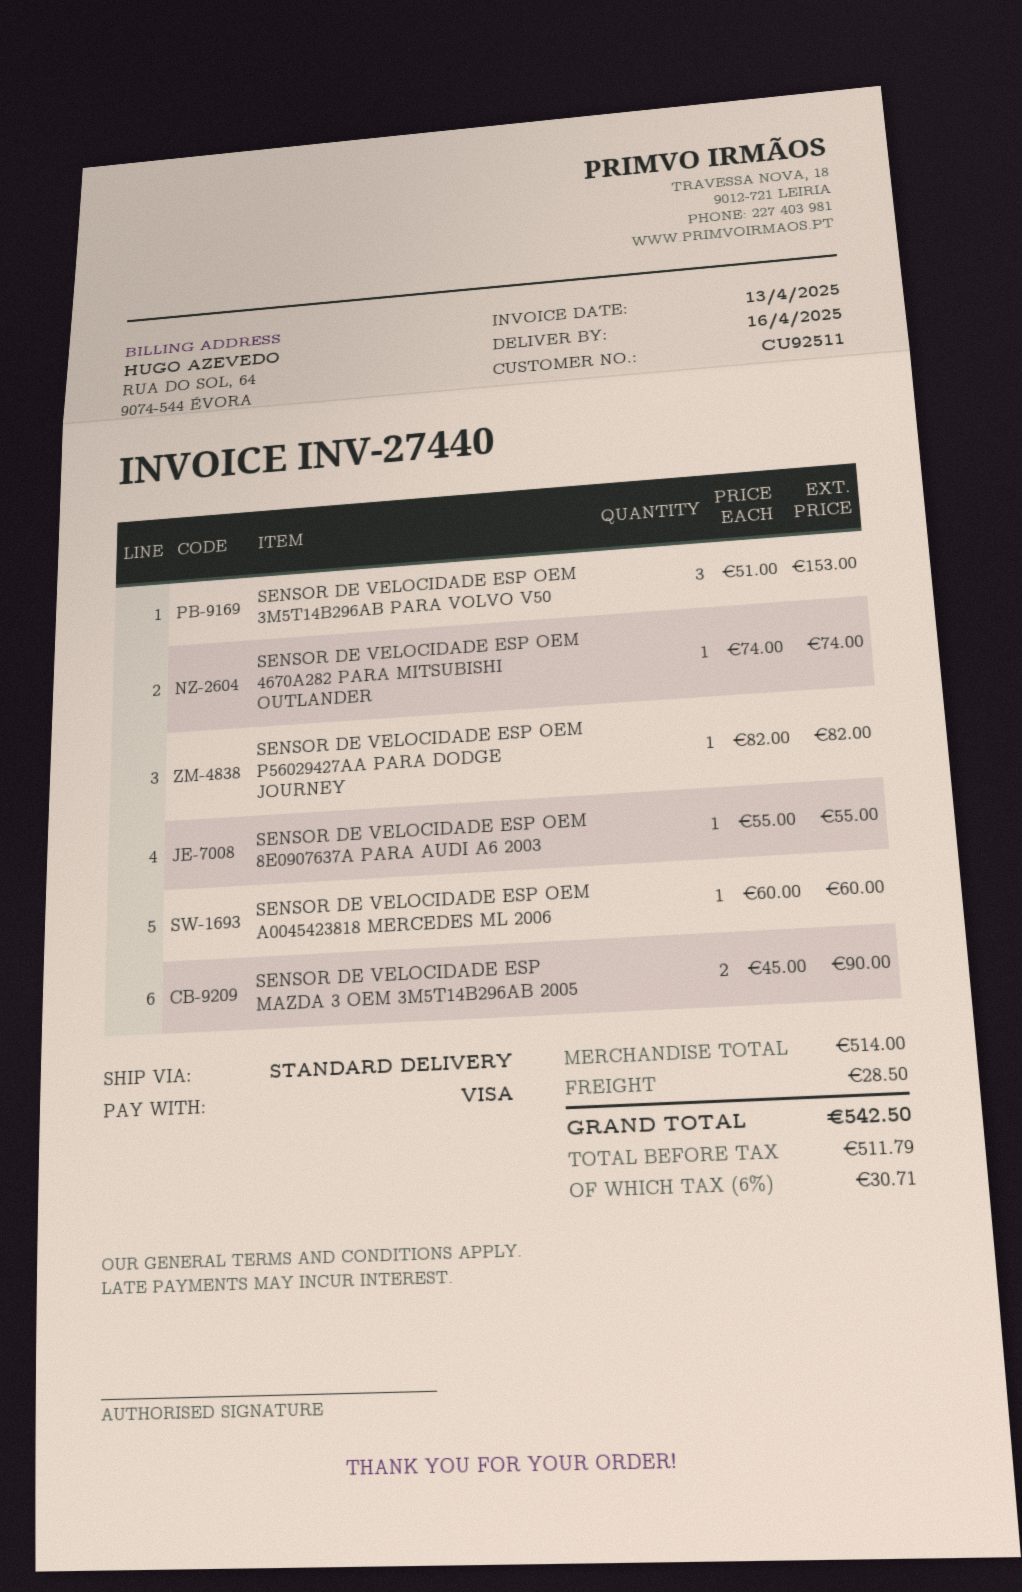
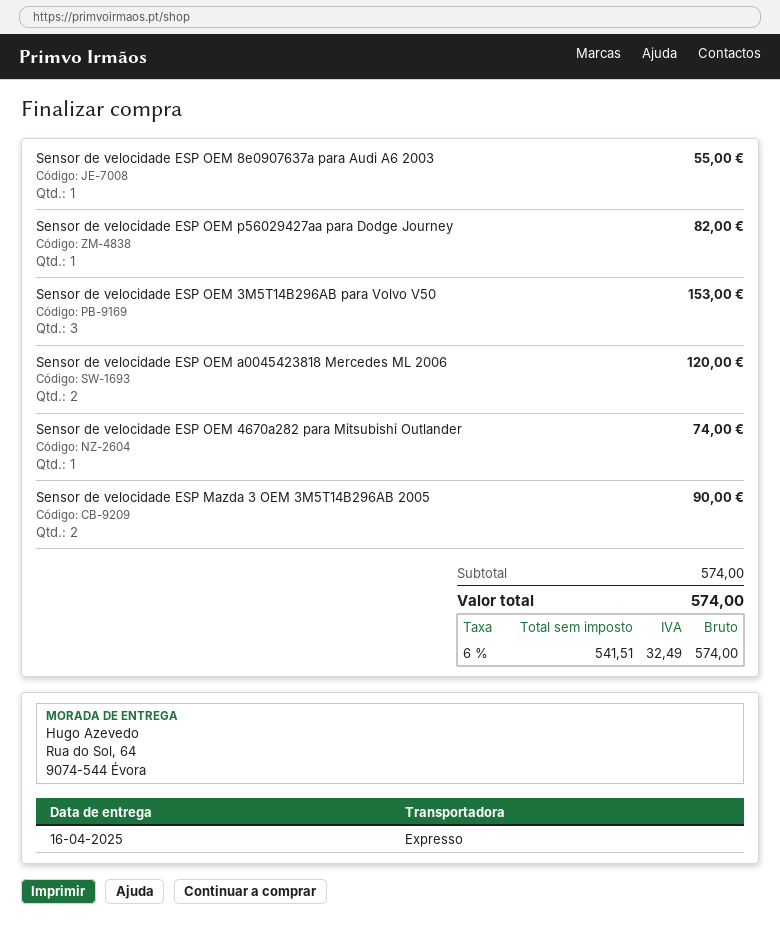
shipping method: standard -> express
SENSOR DE VELOCIDADE ESP OEM A0045423818 MERCEDES ML 2006: 1 for 60.00 -> 2 for 120.00
subtotal: 514.00 -> 574.00
shipping: 28.50 -> none
net: 511.79 -> 541.51
tax: 6% = 30.71 -> 6% = 32.49
total: 542.50 -> 574.00

